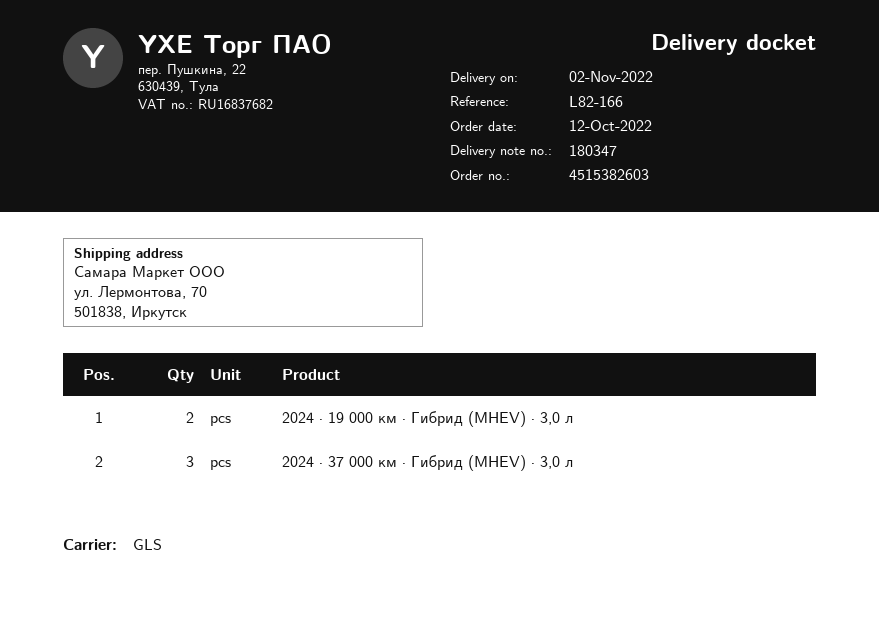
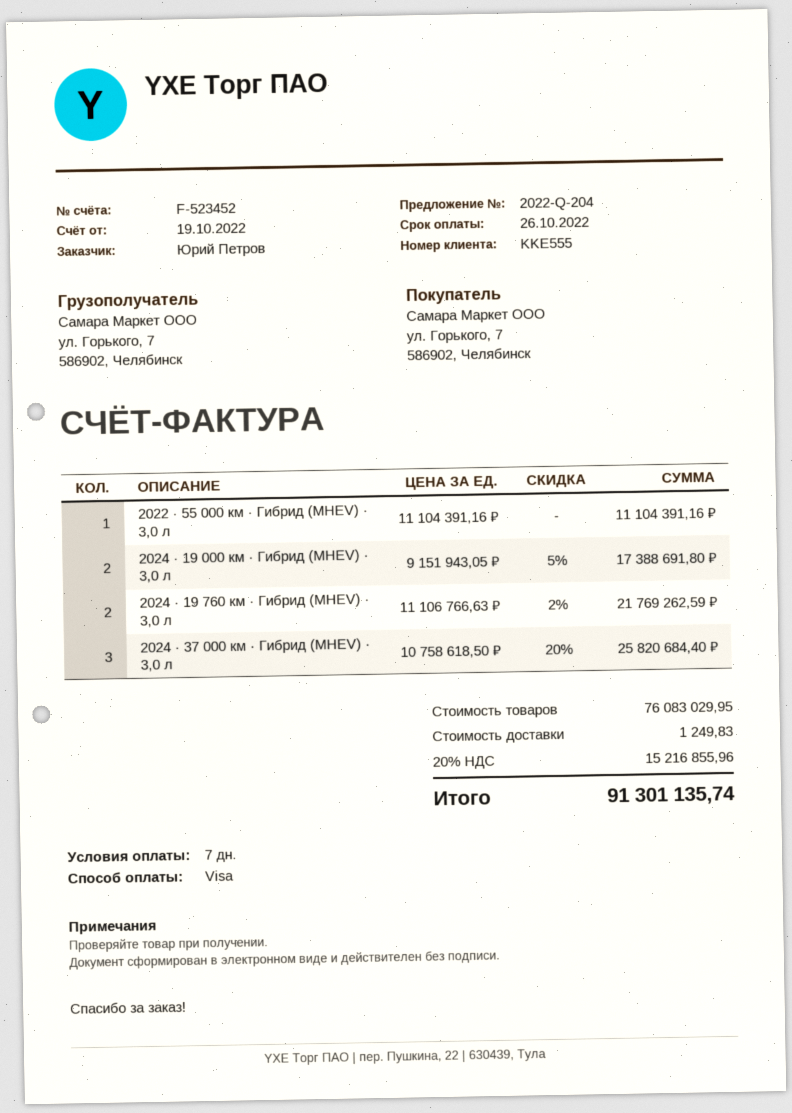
ship to: ул. Лермонтова, 70, 501838, Иркутск -> ул. Горького, 7, 586902, Челябинск
2022 · 55 000 км · Гибрид (MHEV) · 3,0 л: none -> 1
2024 · 19 760 км · Гибрид (MHEV) · 3,0 л: none -> 2

